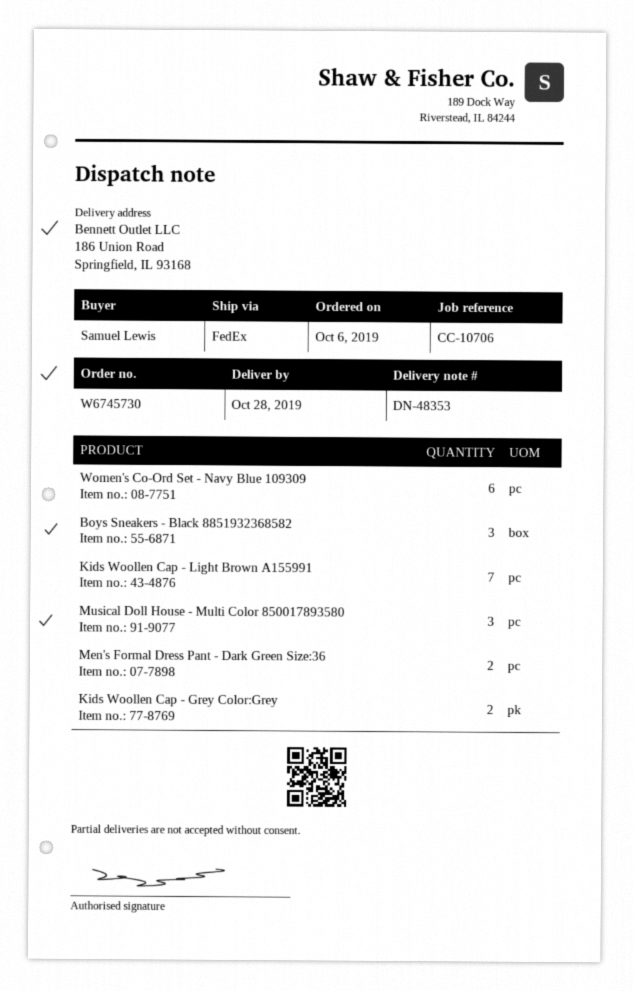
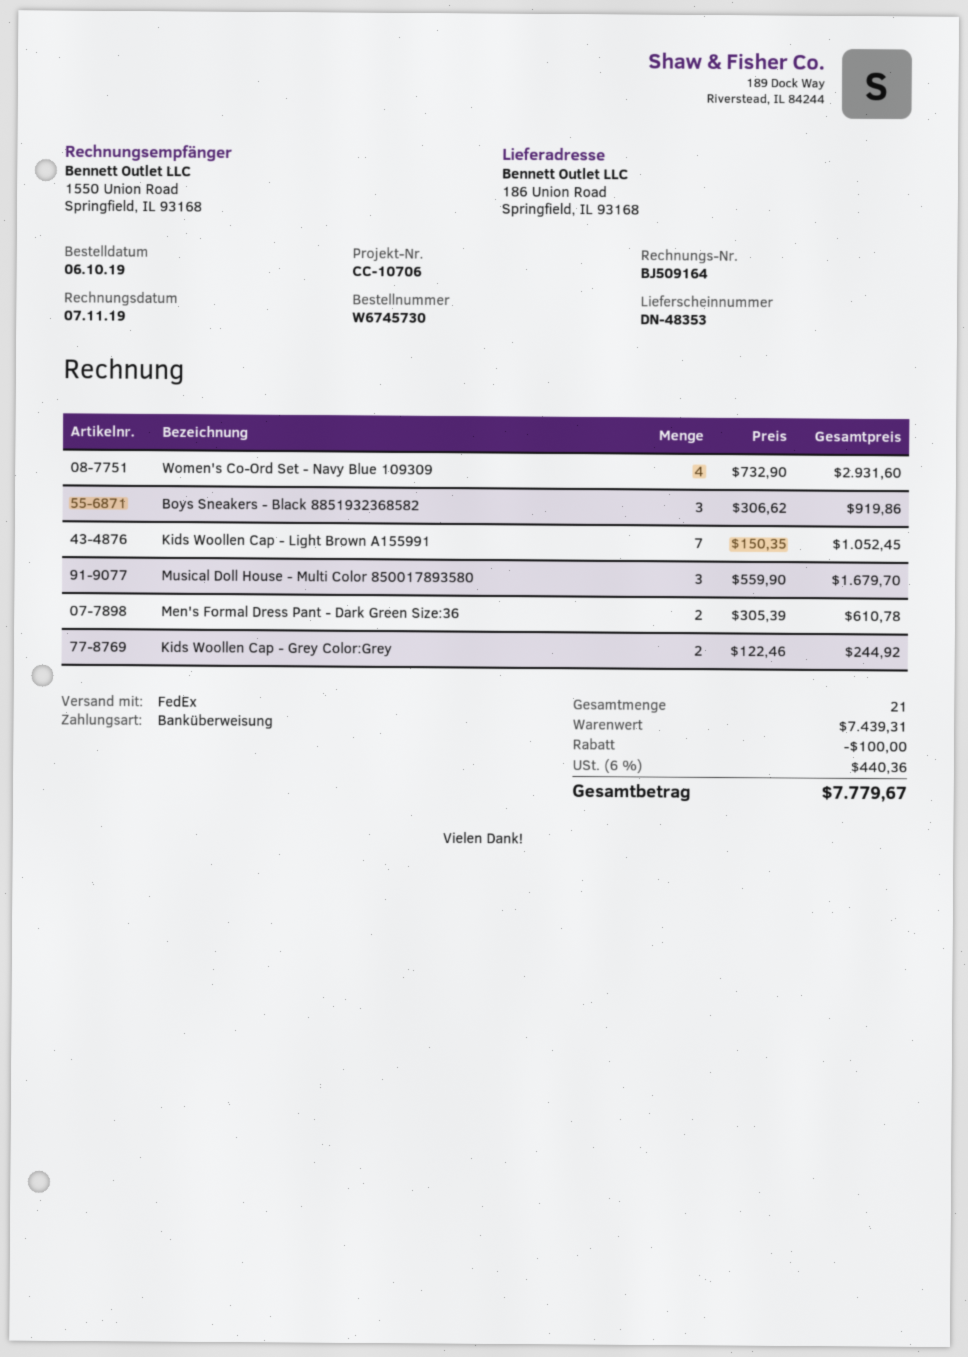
Women's Co-Ord Set - Navy Blue 109309: 6 -> 4

